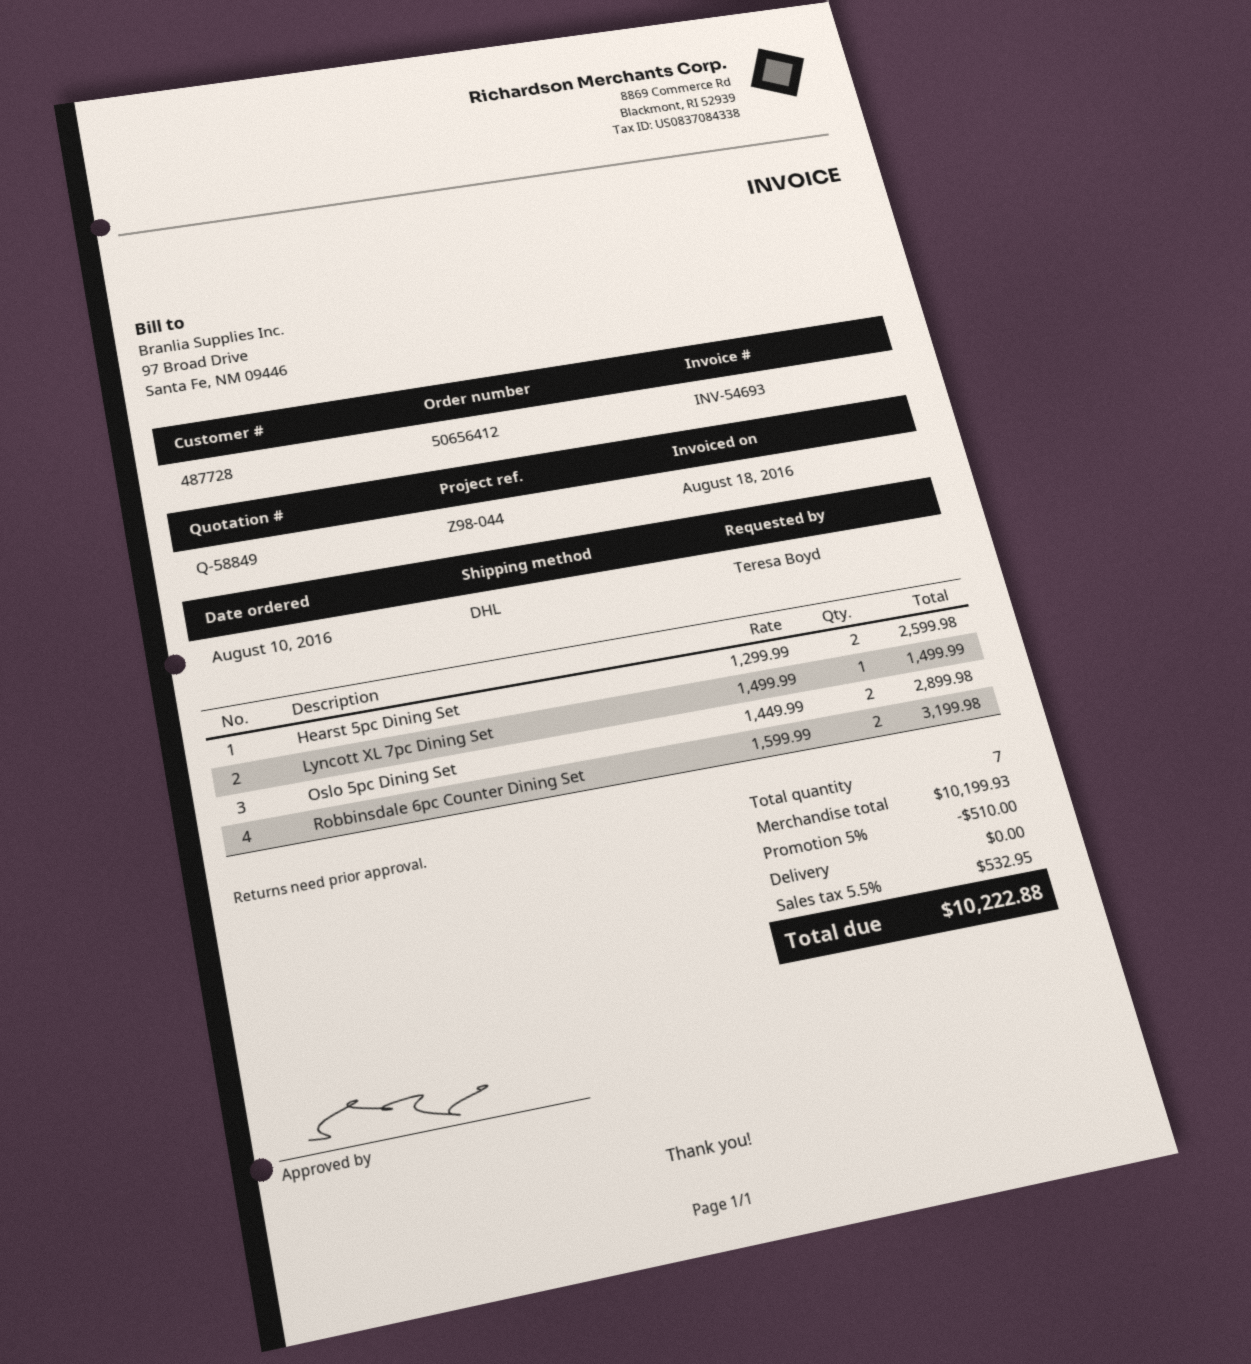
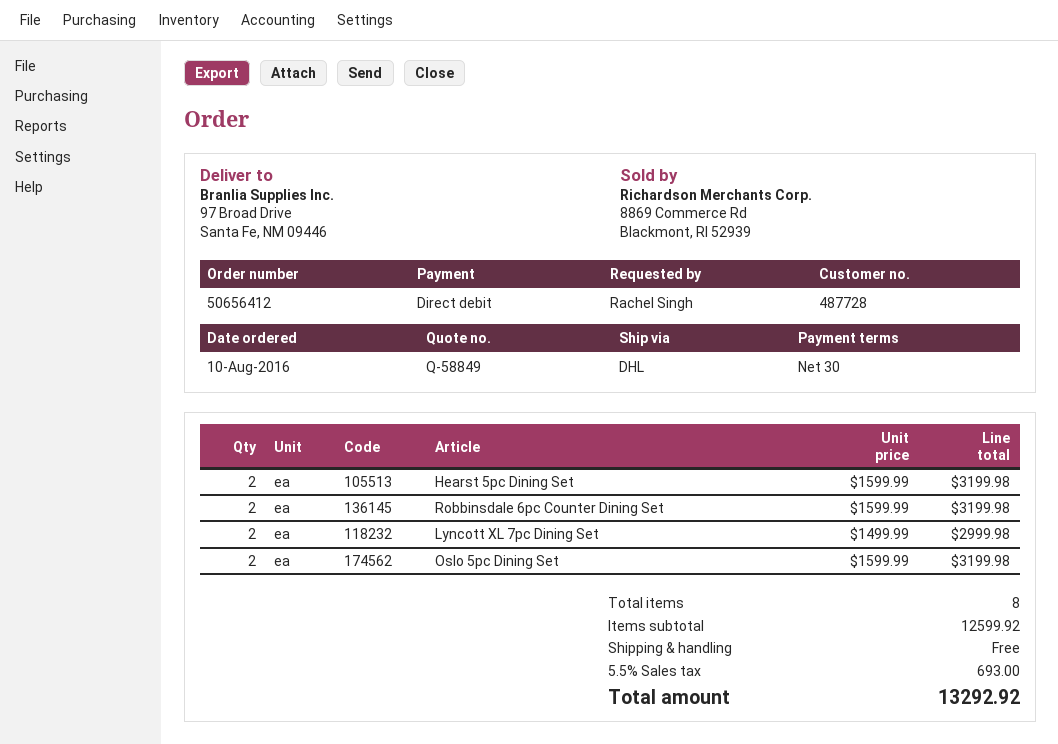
ordered by: Teresa Boyd -> Rachel Singh
Hearst 5pc Dining Set: 2 x 1299.99 = 2599.98 -> 2 x 1599.99 = 3199.98
Lyncott XL 7pc Dining Set: 1 x 1499.99 = 1499.99 -> 2 x 1499.99 = 2999.98
Oslo 5pc Dining Set: 2 x 1449.99 = 2899.98 -> 2 x 1599.99 = 3199.98
total quantity: 7 -> 8
subtotal: 10199.93 -> 12599.92
discount: 5% = 510.00 -> none
tax: 5.5% = 532.95 -> 5.5% = 693.00
total: 10222.88 -> 13292.92

